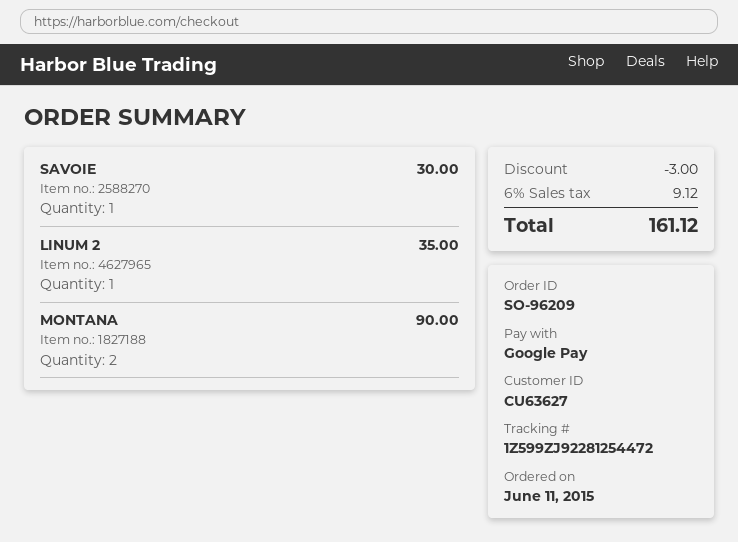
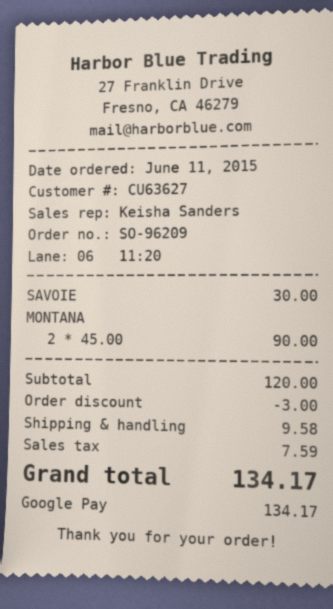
LINUM 2: 1 for 35.00 -> none
shipping: none -> 9.58
tax: 9.12 -> 7.59
total: 161.12 -> 134.17

